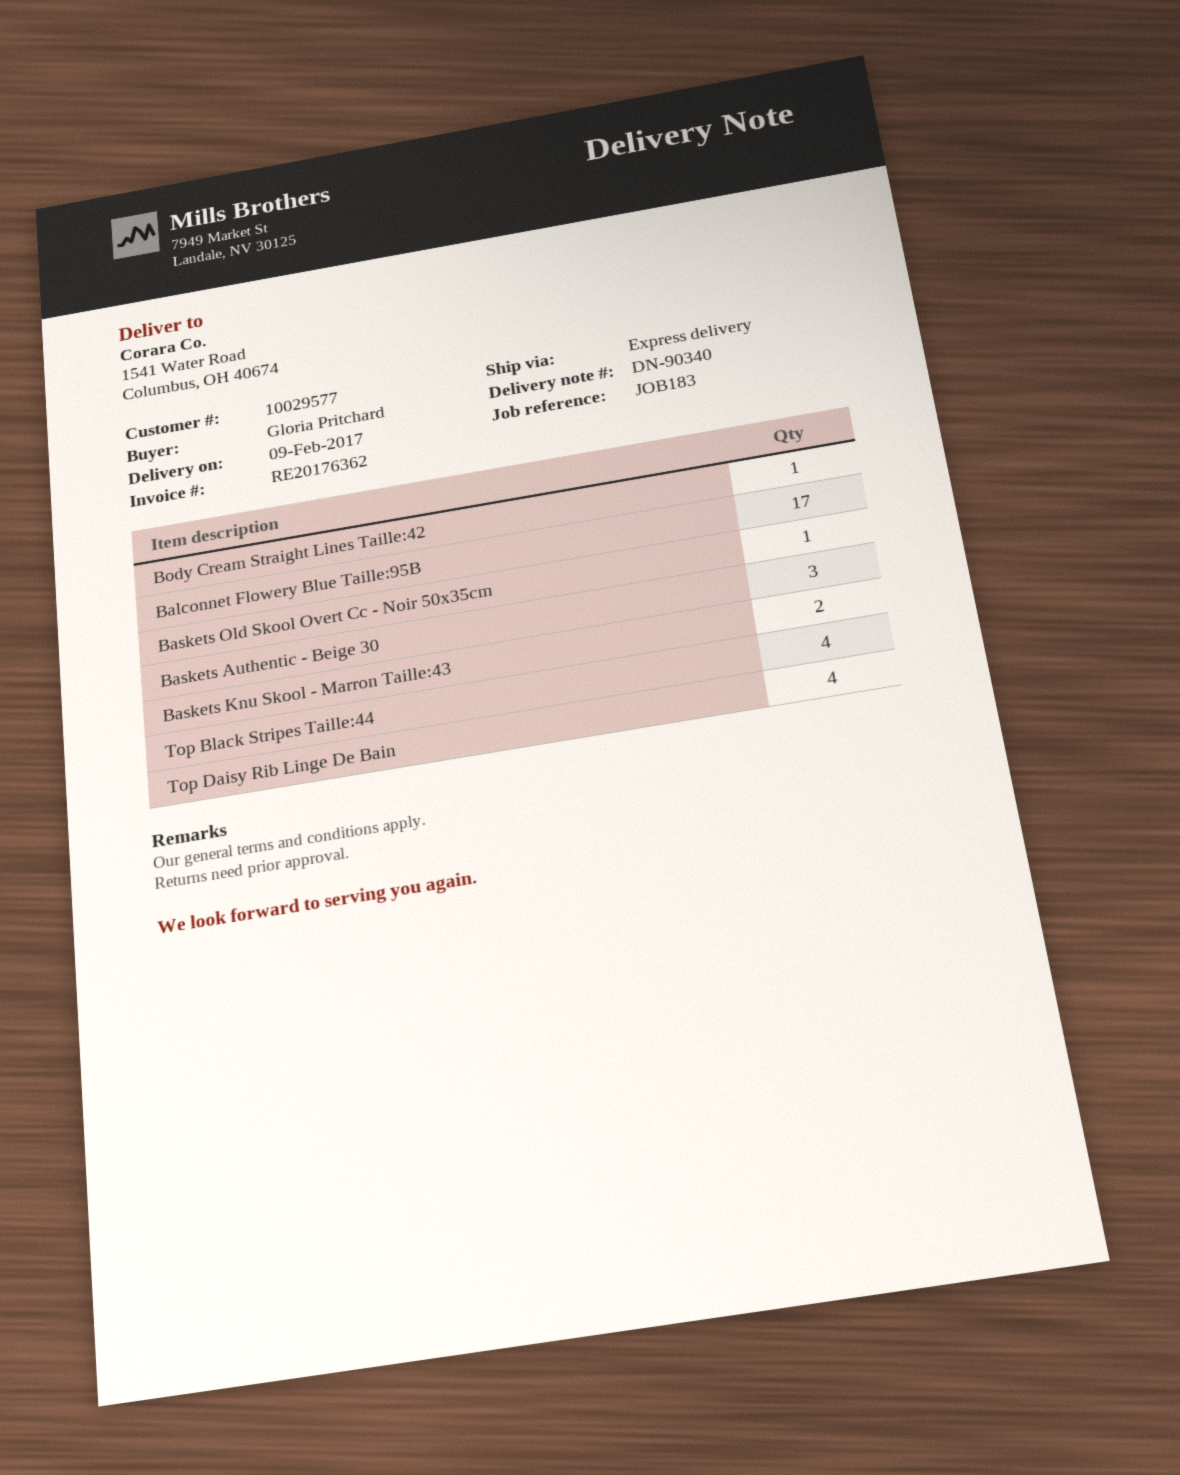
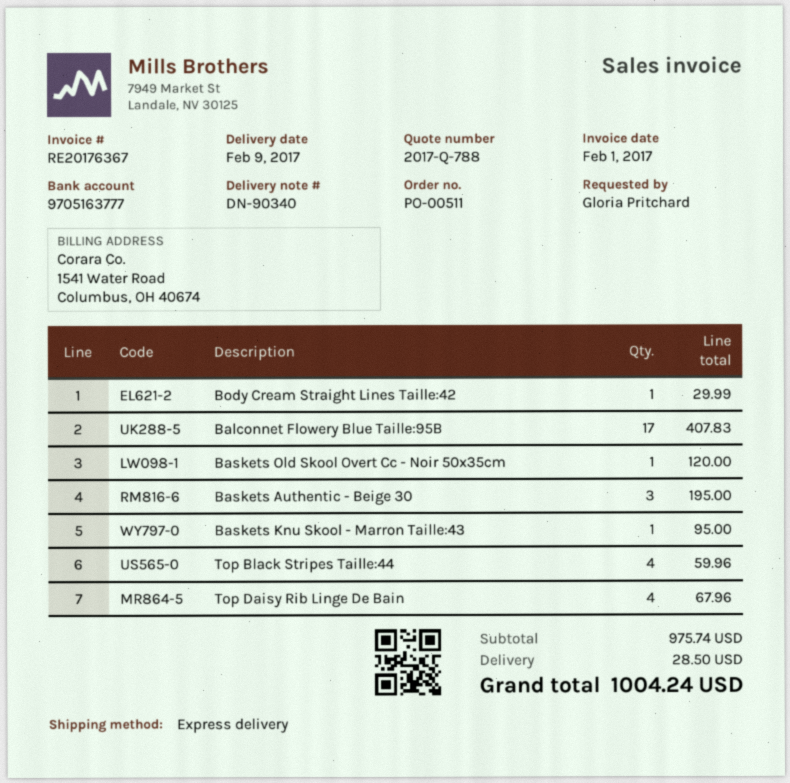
invoice number: RE20176362 -> RE20176367
Baskets Knu Skool - Marron Taille:43: 2 -> 1

